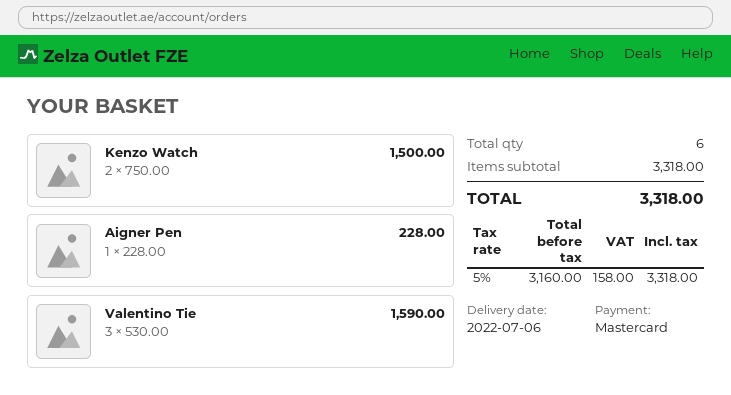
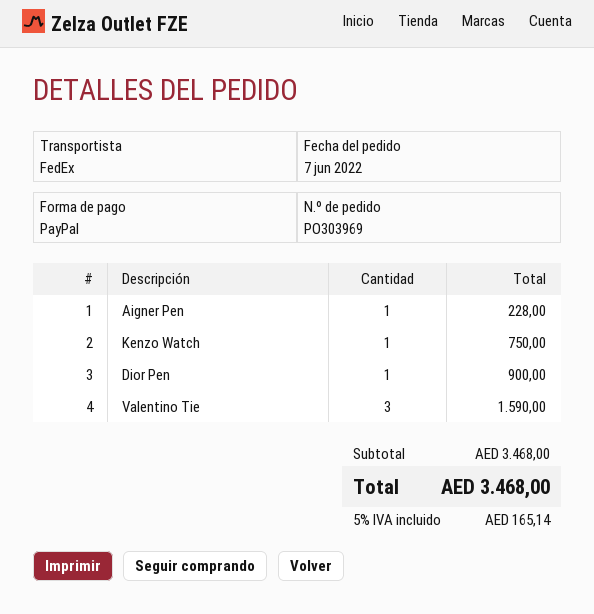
payment method: Mastercard -> PayPal
Kenzo Watch: 2 for 1500.00 -> 1 for 750.00
Dior Pen: none -> 1 for 900.00
subtotal: 3318.00 -> 3468.00
tax: 5% = 158.00 -> 5% = 165.14
total: 3318.00 -> 3468.00

